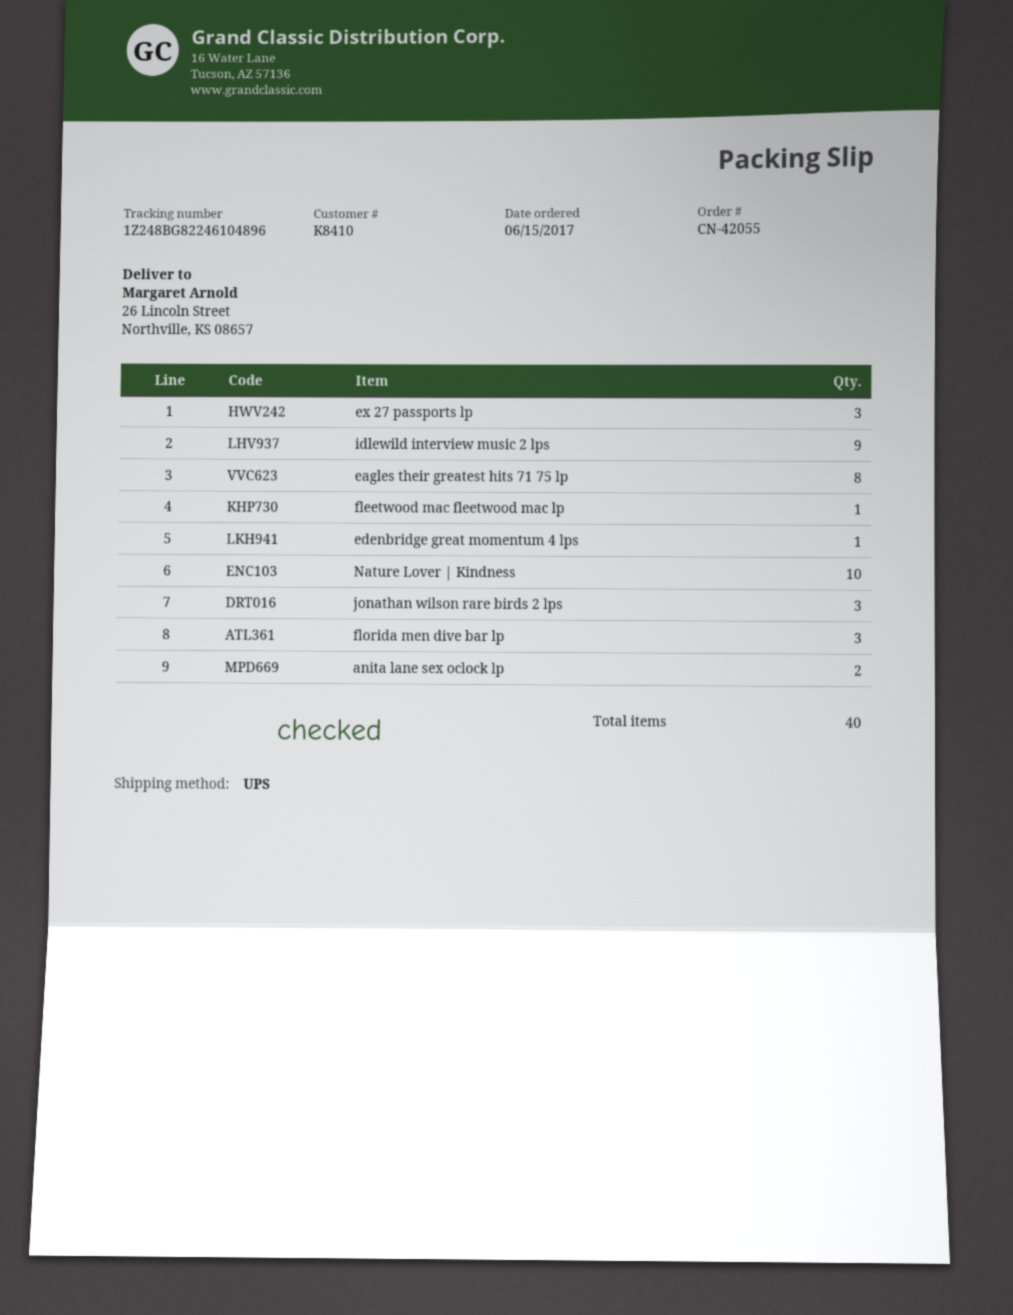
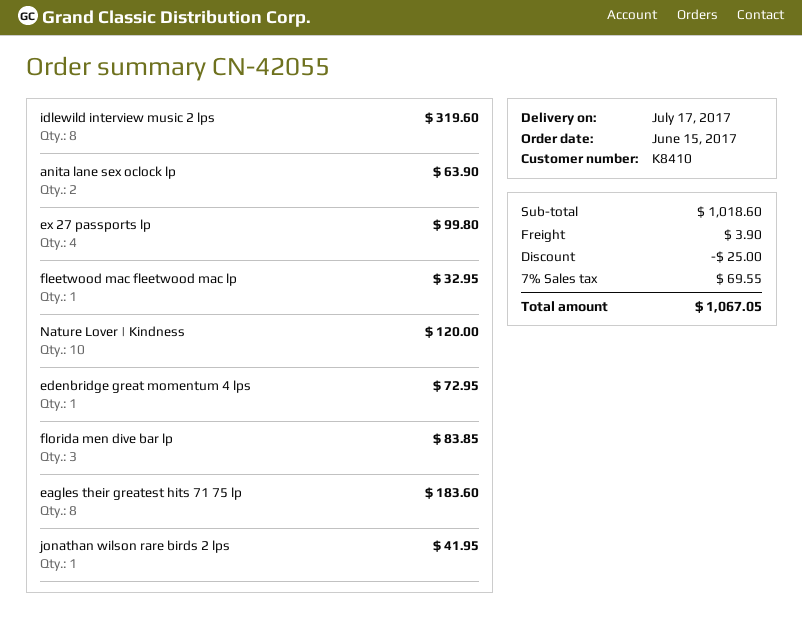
ex 27 passports lp: 3 -> 4
idlewild interview music 2 lps: 9 -> 8
jonathan wilson rare birds 2 lps: 3 -> 1

